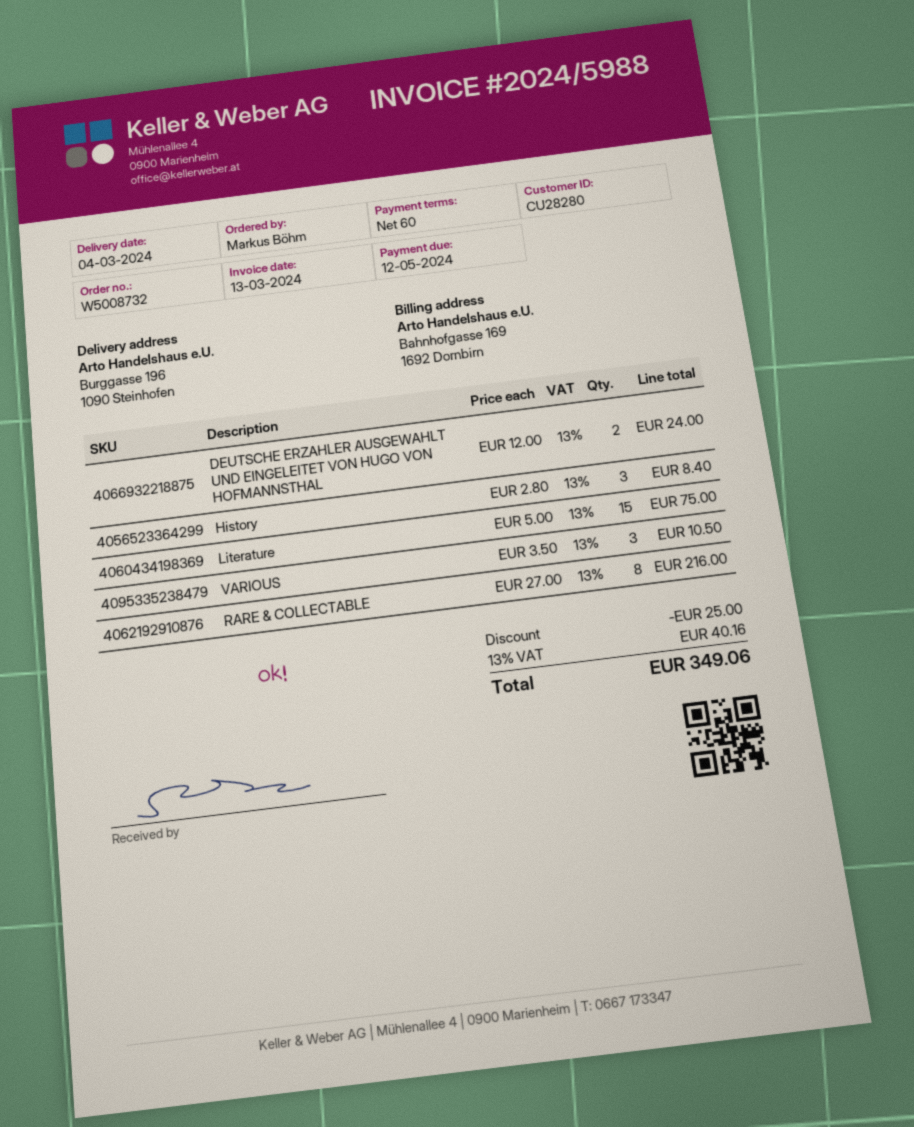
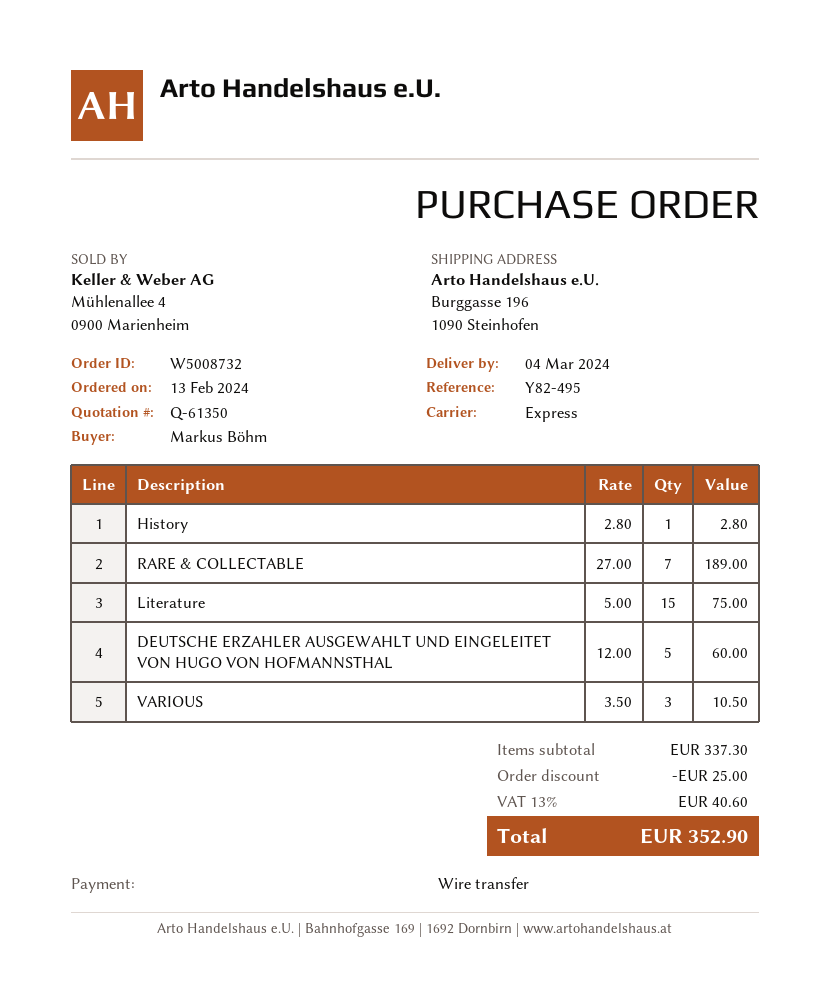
DEUTSCHE ERZAHLER AUSGEWAHLT UND EINGELEITET VON HUGO VON HOFMANNSTHAL: 2 x 12.00 = 24.00 -> 5 x 12.00 = 60.00
History: 3 x 2.80 = 8.40 -> 1 x 2.80 = 2.80
RARE & COLLECTABLE: 8 x 27.00 = 216.00 -> 7 x 27.00 = 189.00
tax: 13% = 40.16 -> 13% = 40.60
total: 349.06 -> 352.90

